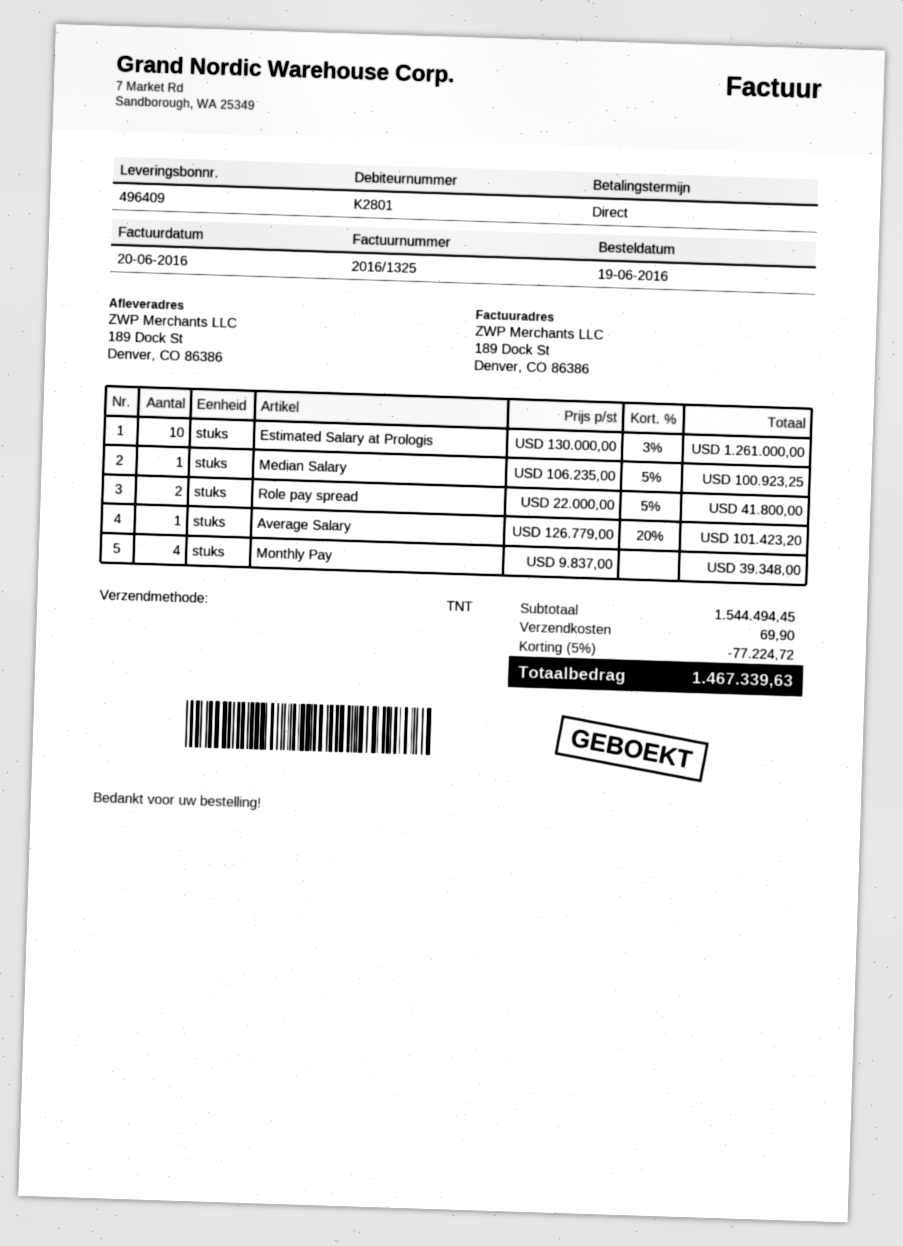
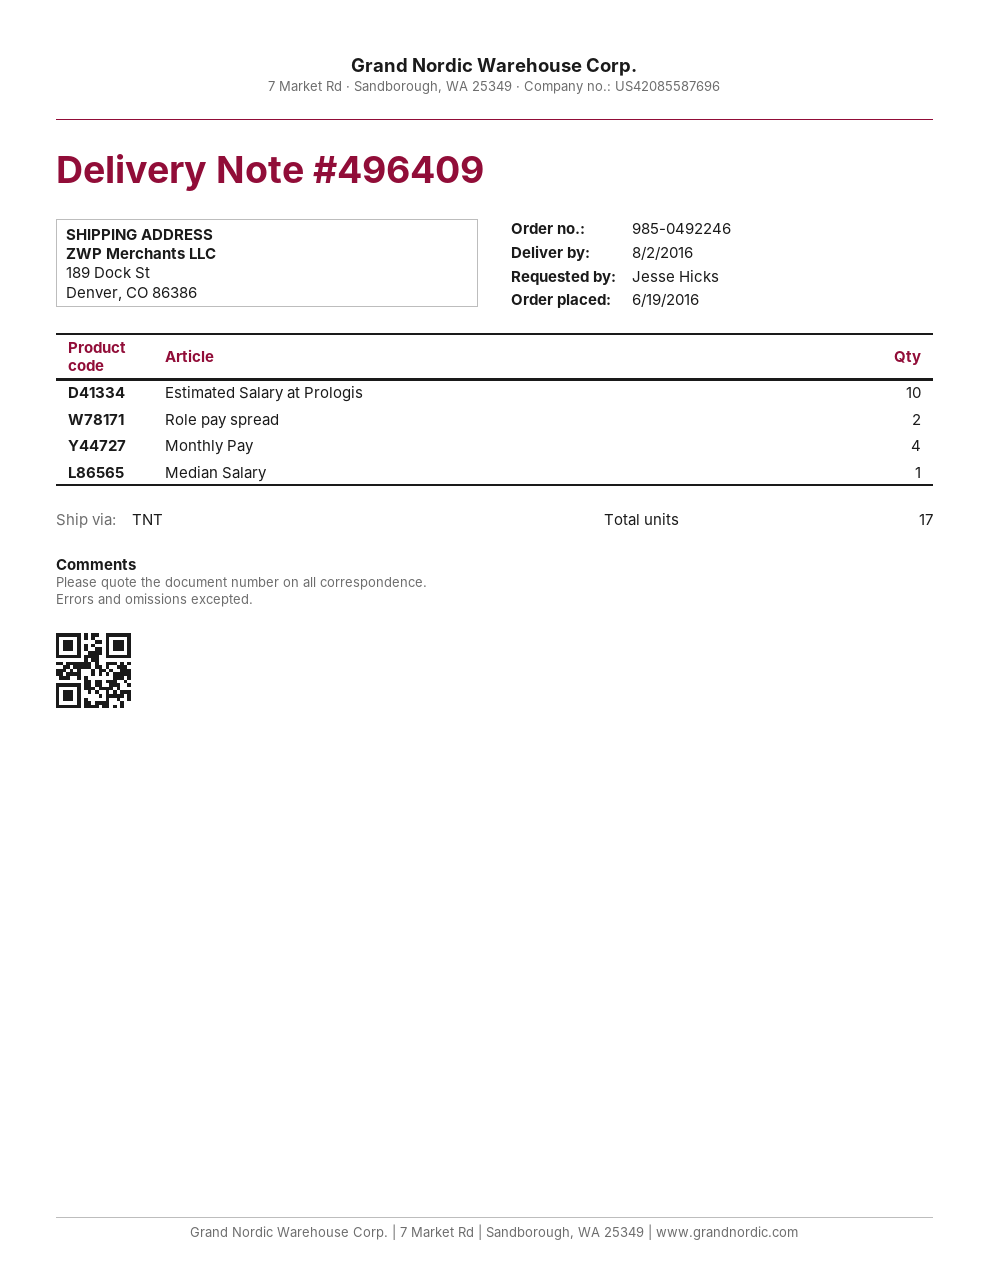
Average Salary: 1 -> none

